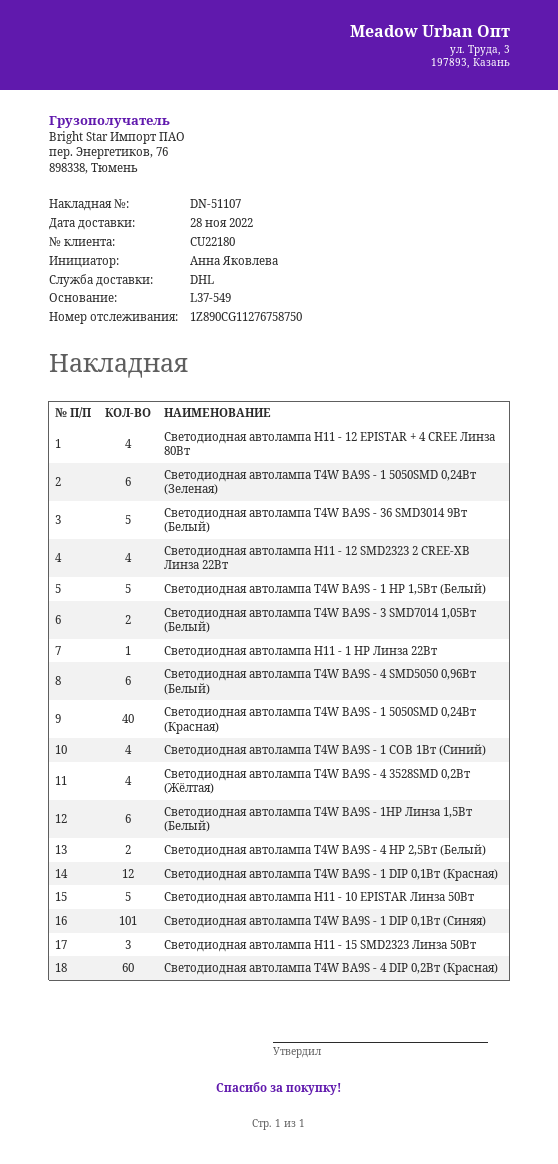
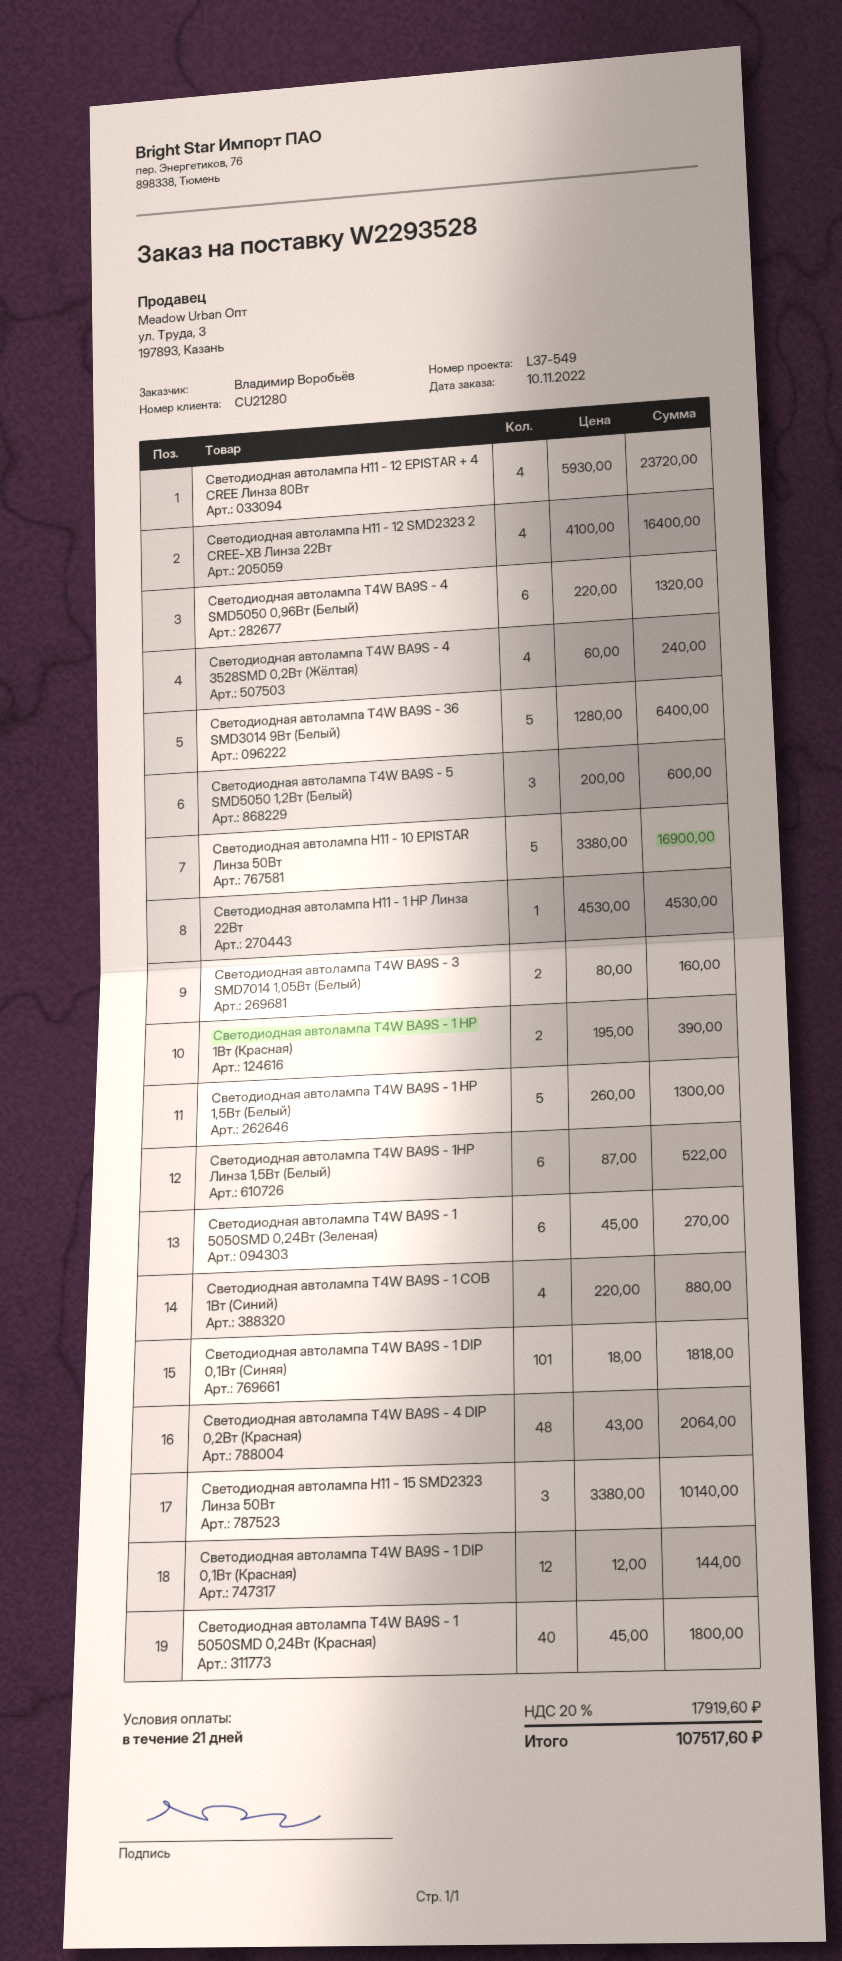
customer number: CU22180 -> CU21280
ordered by: Анна Яковлева -> Владимир Воробьёв
Светодиодная автолампа T4W BA9S - 4 HP 2,5Вт (Белый): 2 -> none
Светодиодная автолампа T4W BA9S - 4 DIP 0,2Вт (Красная): 60 -> 48
Светодиодная автолампа T4W BA9S - 5 SMD5050 1,2Вт (Белый): none -> 3
Светодиодная автолампа T4W BA9S - 1 HP 1Вт (Красная): none -> 2

